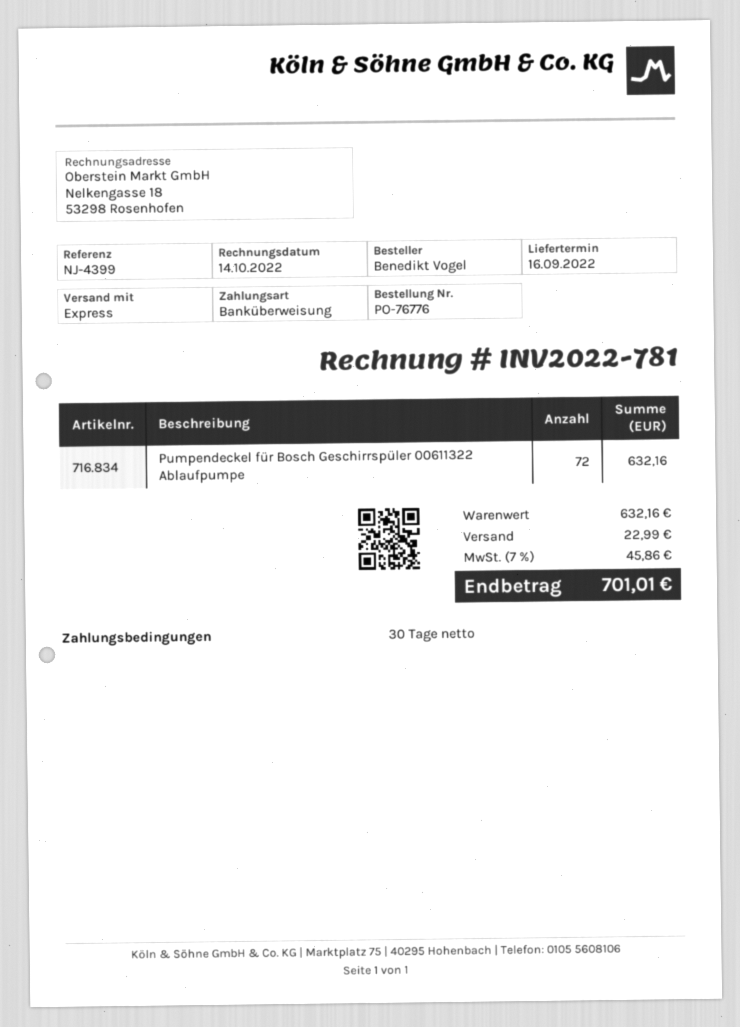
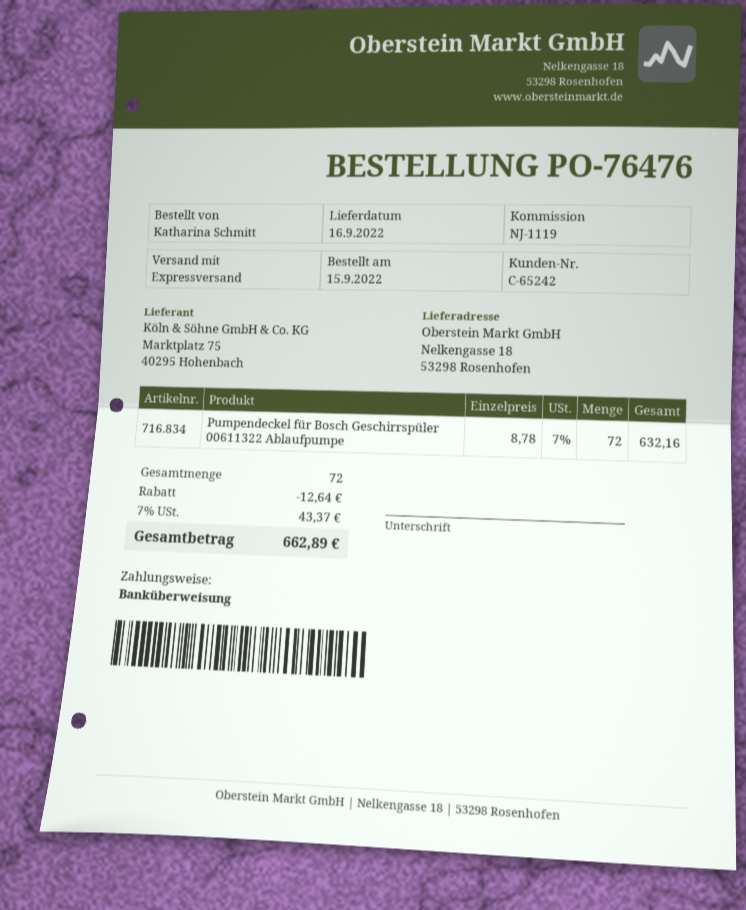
order number: PO-76776 -> PO-76476
reference: NJ-4399 -> NJ-1119
ordered by: Benedikt Vogel -> Katharina Schmitt
discount: none -> 12.64
shipping: 22.99 -> none
tax: 7% = 45.86 -> 7% = 43.37
total: 701.01 -> 662.89

